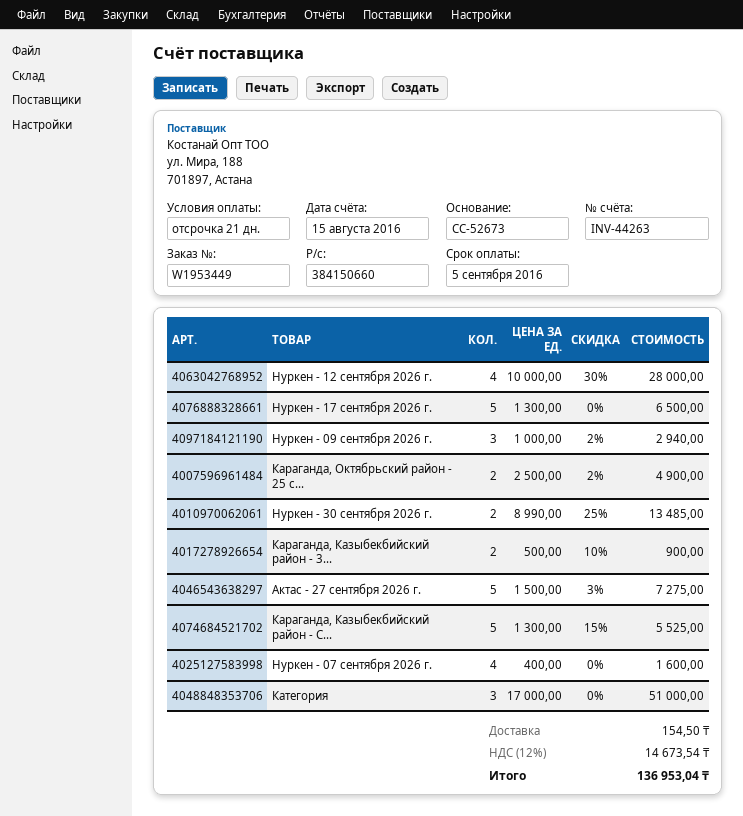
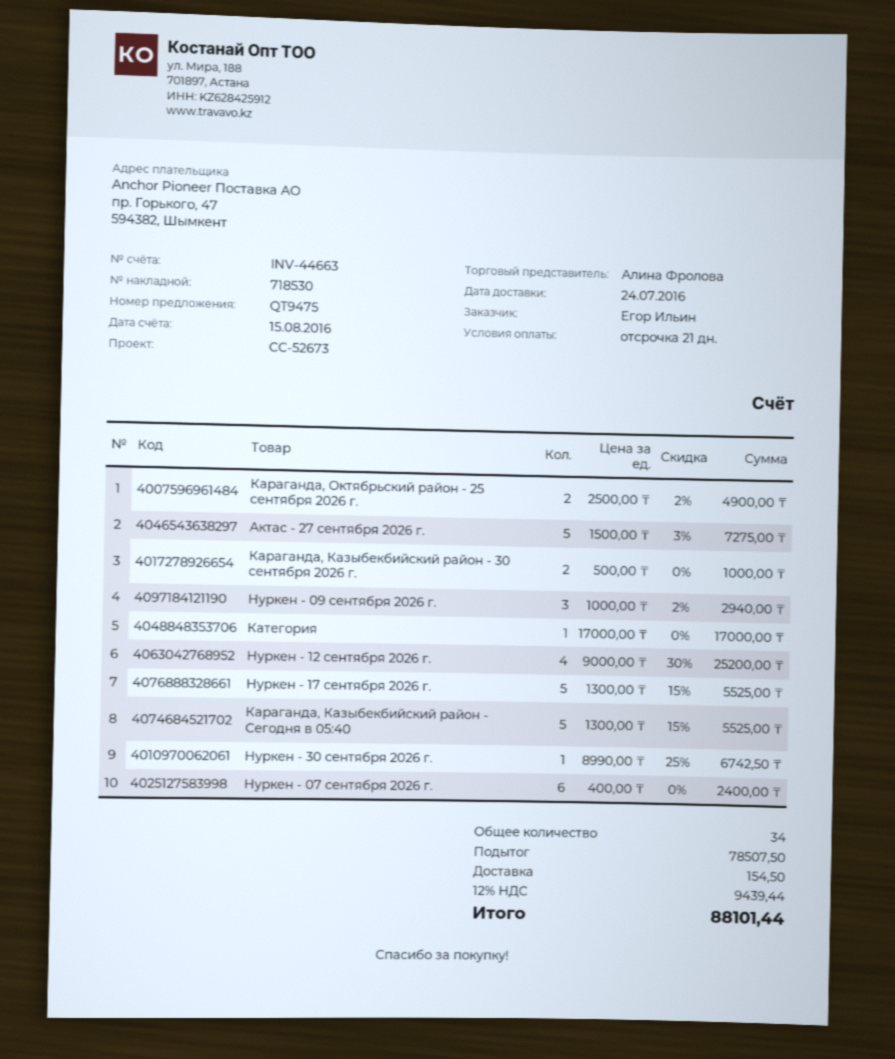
invoice number: INV-44263 -> INV-44663
Нуркен - 12 сентября 2026 г.: 4 x 10000.00 - 30% = 28000.00 -> 4 x 9000.00 - 30% = 25200.00
Нуркен - 17 сентября 2026 г.: 5 x 1300.00 = 6500.00 -> 5 x 1300.00 - 15% = 5525.00
Нуркен - 30 сентября 2026 г.: 2 x 8990.00 - 25% = 13485.00 -> 1 x 8990.00 - 25% = 6742.50
Караганда, Казыбекбийский район - 3...: 2 x 500.00 - 10% = 900.00 -> 2 x 500.00 = 1000.00
Нуркен - 07 сентября 2026 г.: 4 x 400.00 = 1600.00 -> 6 x 400.00 = 2400.00
Категория: 3 x 17000.00 = 51000.00 -> 1 x 17000.00 = 17000.00
tax: 12% = 14673.54 -> 12% = 9439.44
total: 136953.04 -> 88101.44

